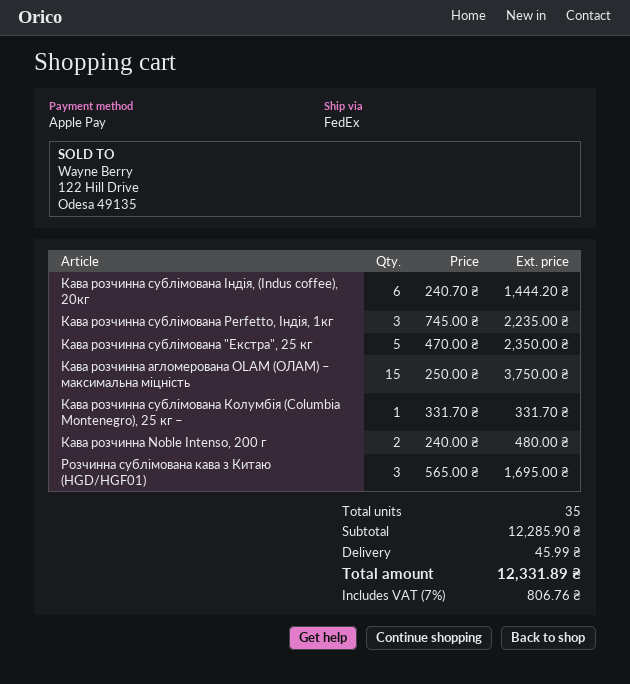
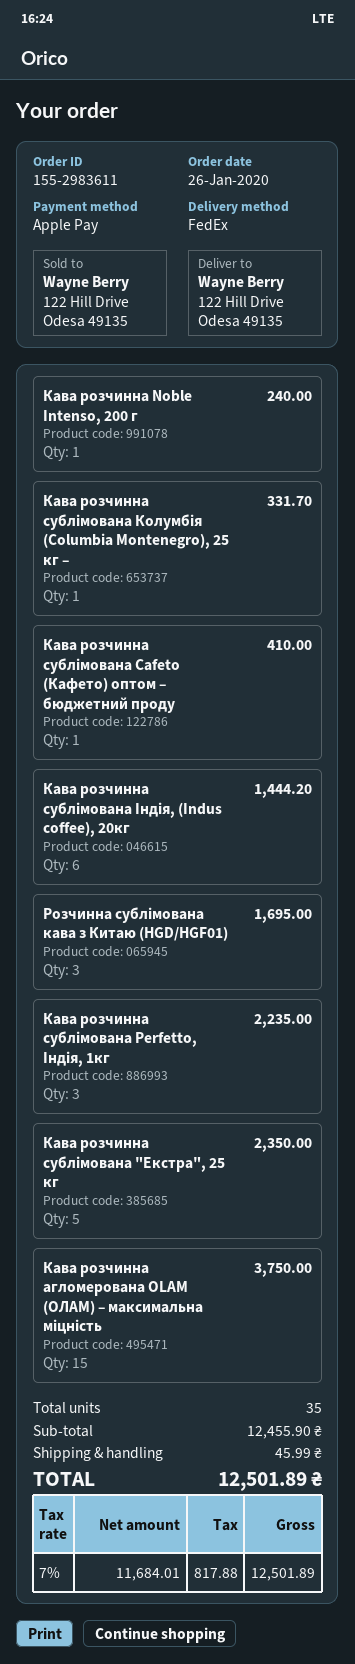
Кава розчинна Noble Intenso, 200 г: 2 for 480.00 -> 1 for 240.00
Кава розчинна сублімована Cafeto (Кафето) оптом – бюджетний проду: none -> 1 for 410.00
subtotal: 12285.90 -> 12455.90
tax: 7% = 806.76 -> 7% = 817.88
total: 12331.89 -> 12501.89

